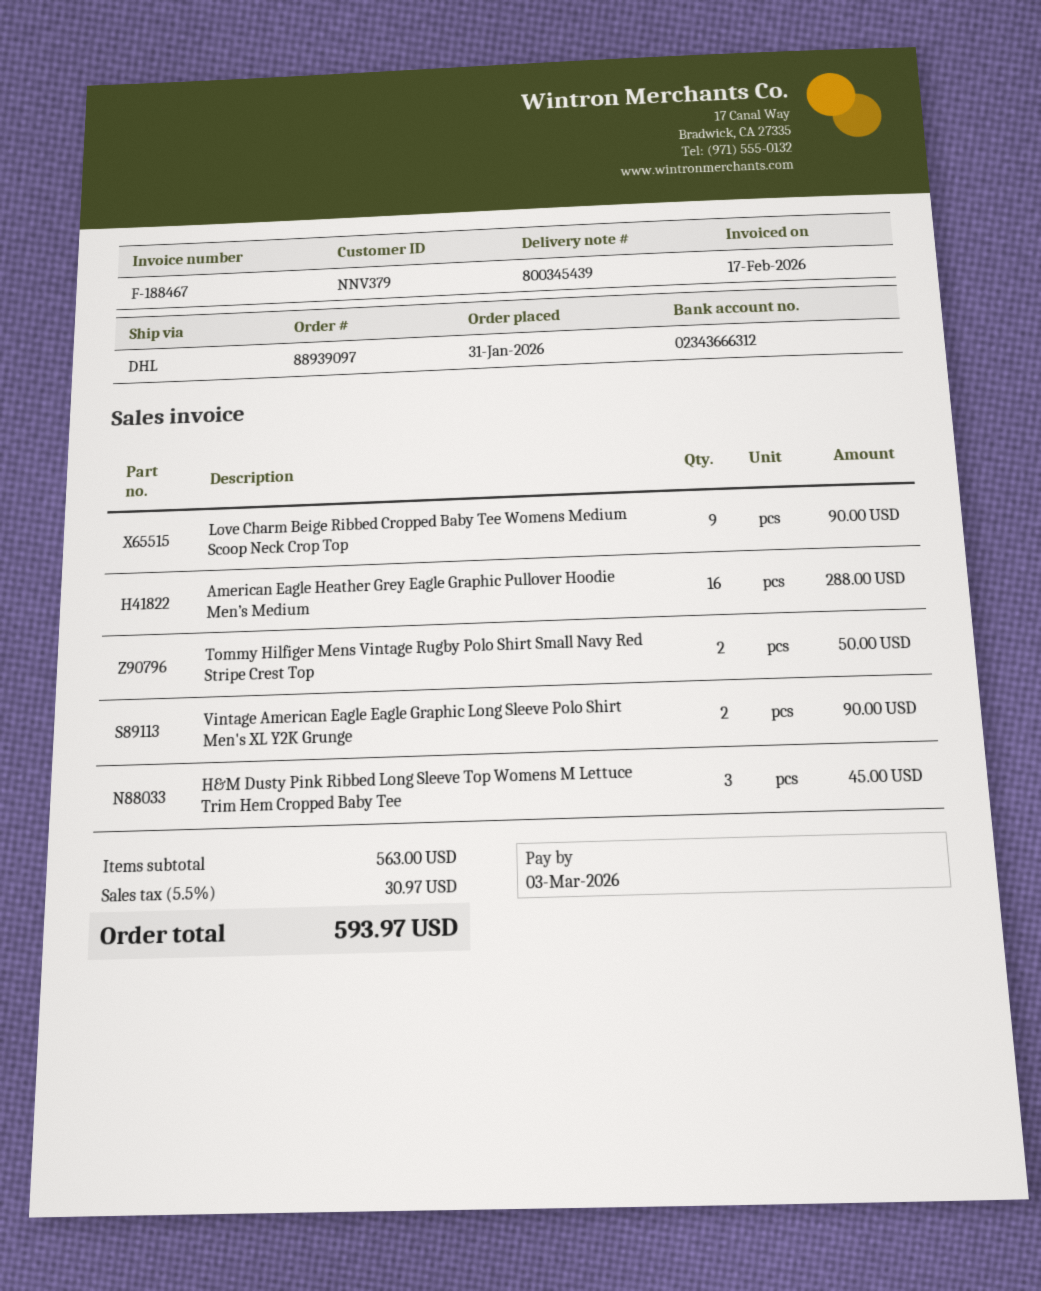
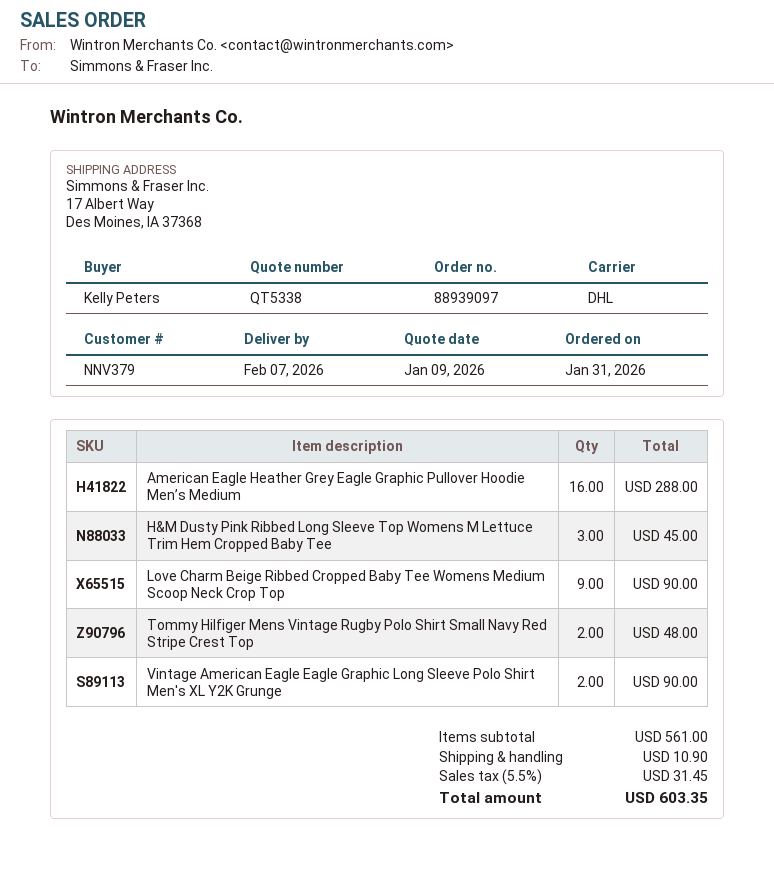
Tommy Hilfiger Mens Vintage Rugby Polo Shirt Small Navy Red Stripe Crest Top: 2 for 50.00 -> 2 for 48.00
subtotal: 563.00 -> 561.00
shipping: none -> 10.90
tax: 5.5% = 30.97 -> 5.5% = 31.45
total: 593.97 -> 603.35

